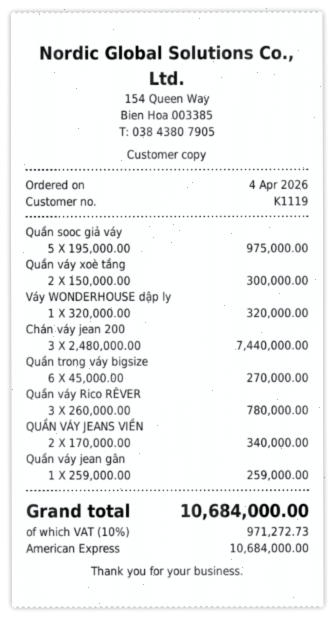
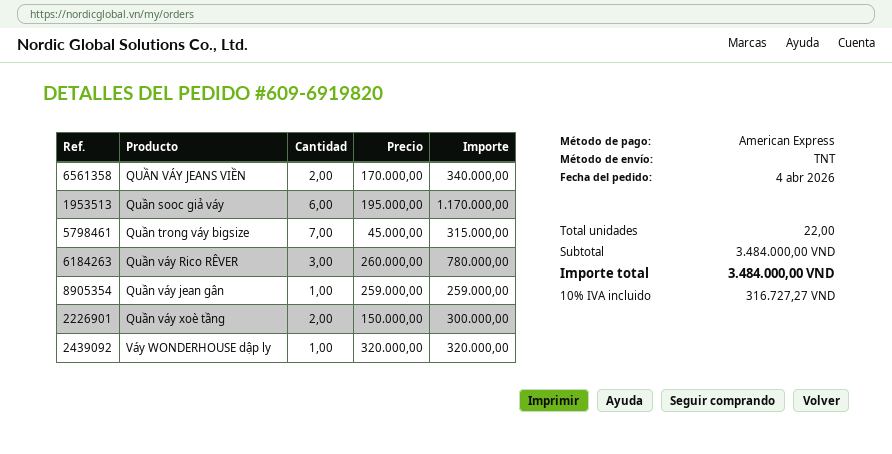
Quần sooc giả váy: 5 x 195000.00 = 975000.00 -> 6 x 195000.00 = 1170000.00
Chán váy jean 200: 3 x 2480000.00 = 7440000.00 -> none
Quần trong váy bigsize: 6 x 45000.00 = 270000.00 -> 7 x 45000.00 = 315000.00
tax: 10% = 971272.73 -> 10% = 316727.27
total: 10684000.00 -> 3484000.00

